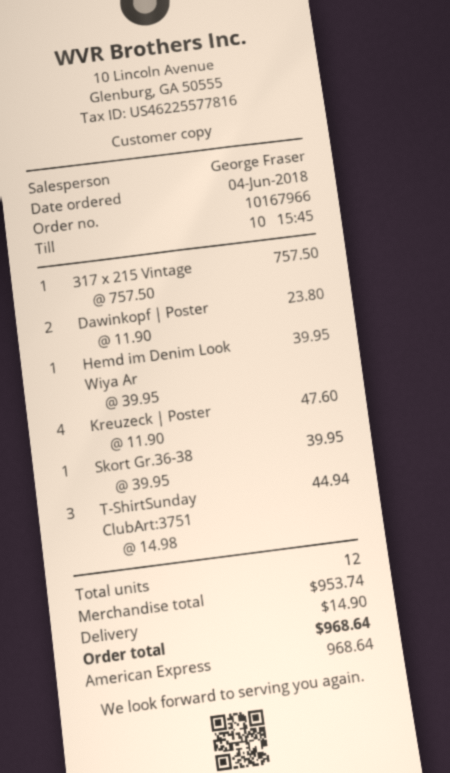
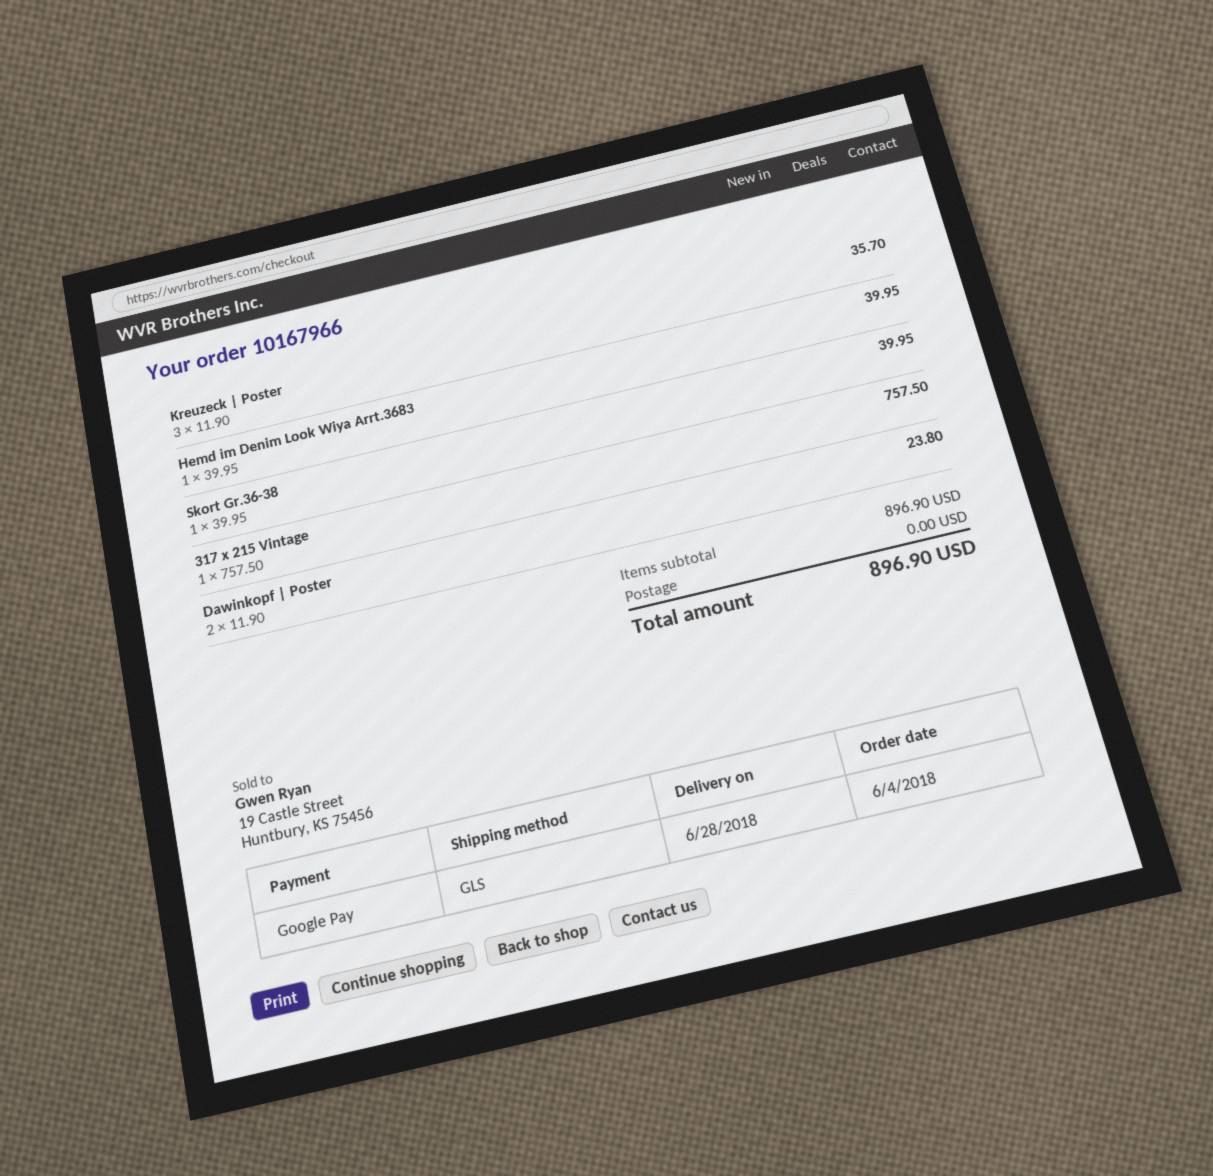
payment method: American Express -> Google Pay
Kreuzeck | Poster: 4 x 11.90 = 47.60 -> 3 x 11.90 = 35.70
T-ShirtSunday ClubArt:3751: 3 x 14.98 = 44.94 -> none
subtotal: 953.74 -> 896.90
shipping: 14.90 -> 0.00
total: 968.64 -> 896.90

